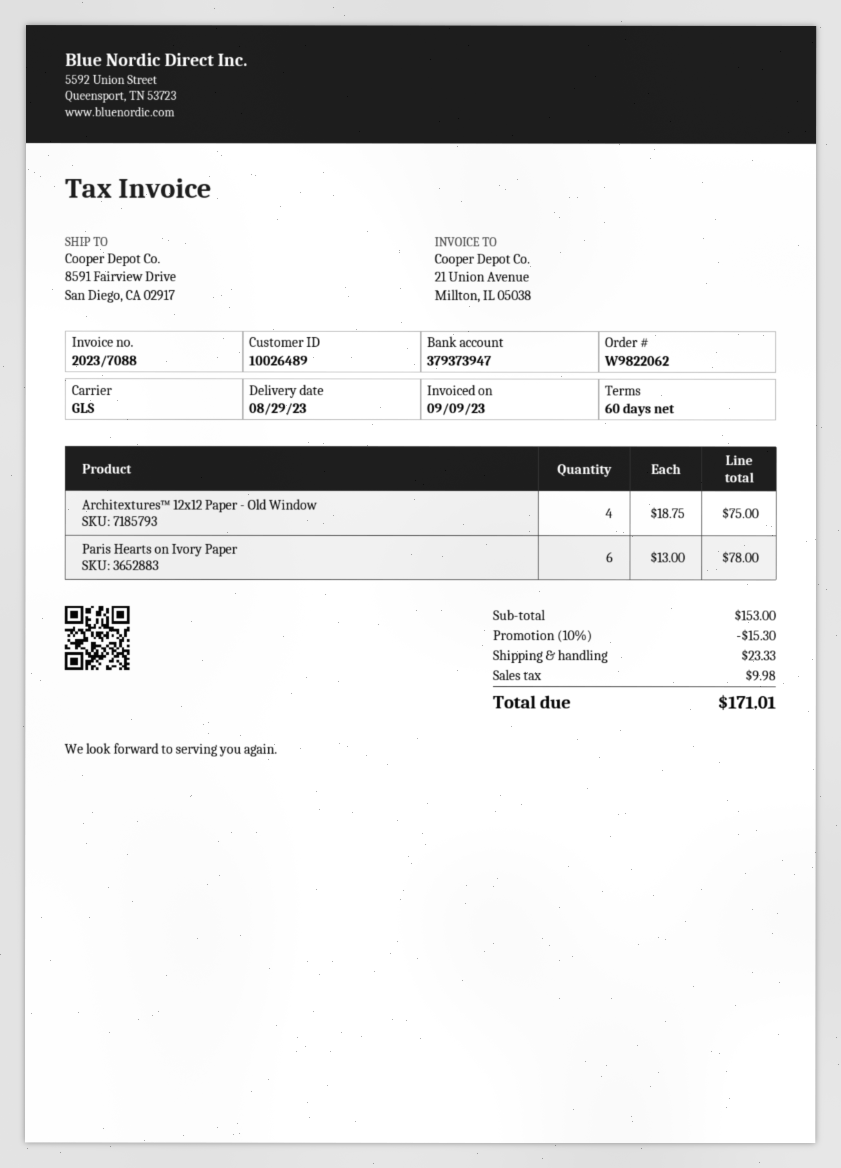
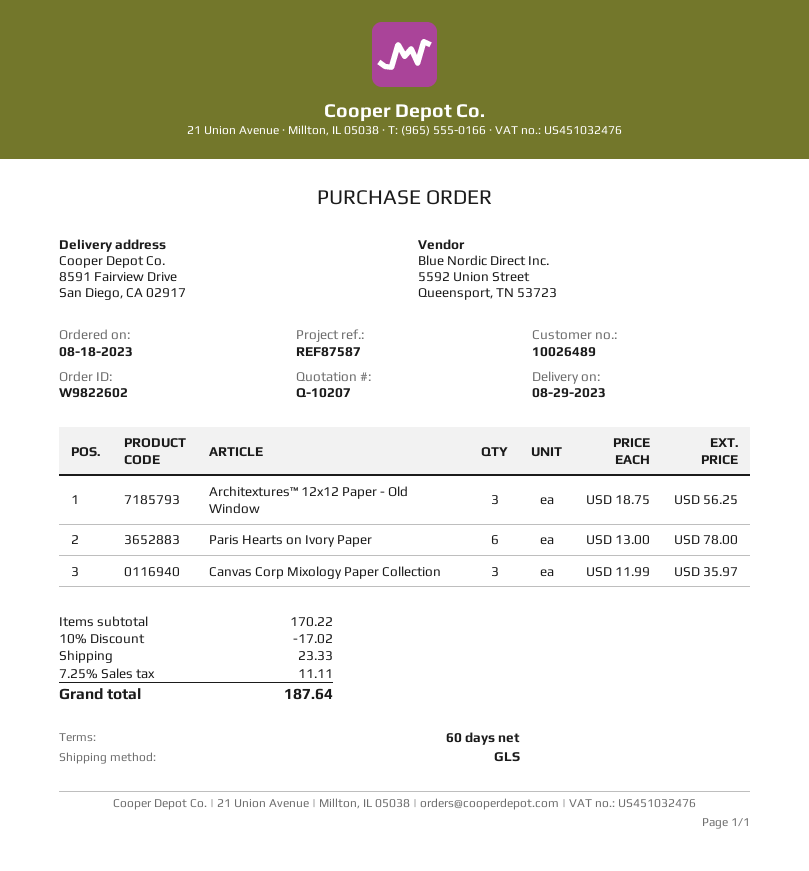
order number: W9822062 -> W9822602
Architextures™ 12x12 Paper - Old Window: 4 x 18.75 = 75.00 -> 3 x 18.75 = 56.25
Canvas Corp Mixology Paper Collection: none -> 3 x 11.99 = 35.97
subtotal: 153.00 -> 170.22
discount: 10% = 15.30 -> 10% = 17.02
tax: 9.98 -> 11.11
total: 171.01 -> 187.64

